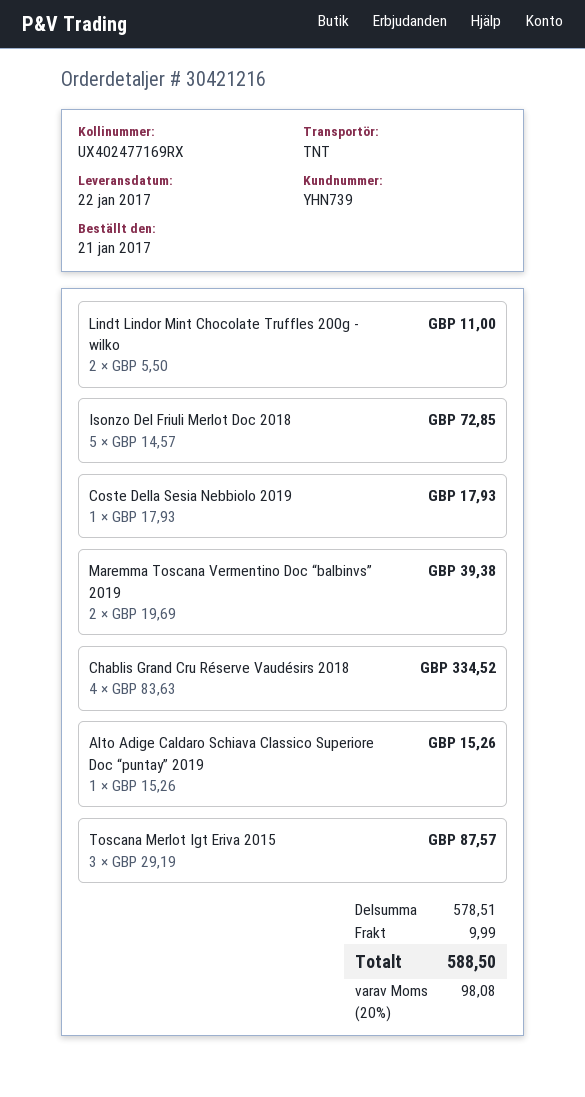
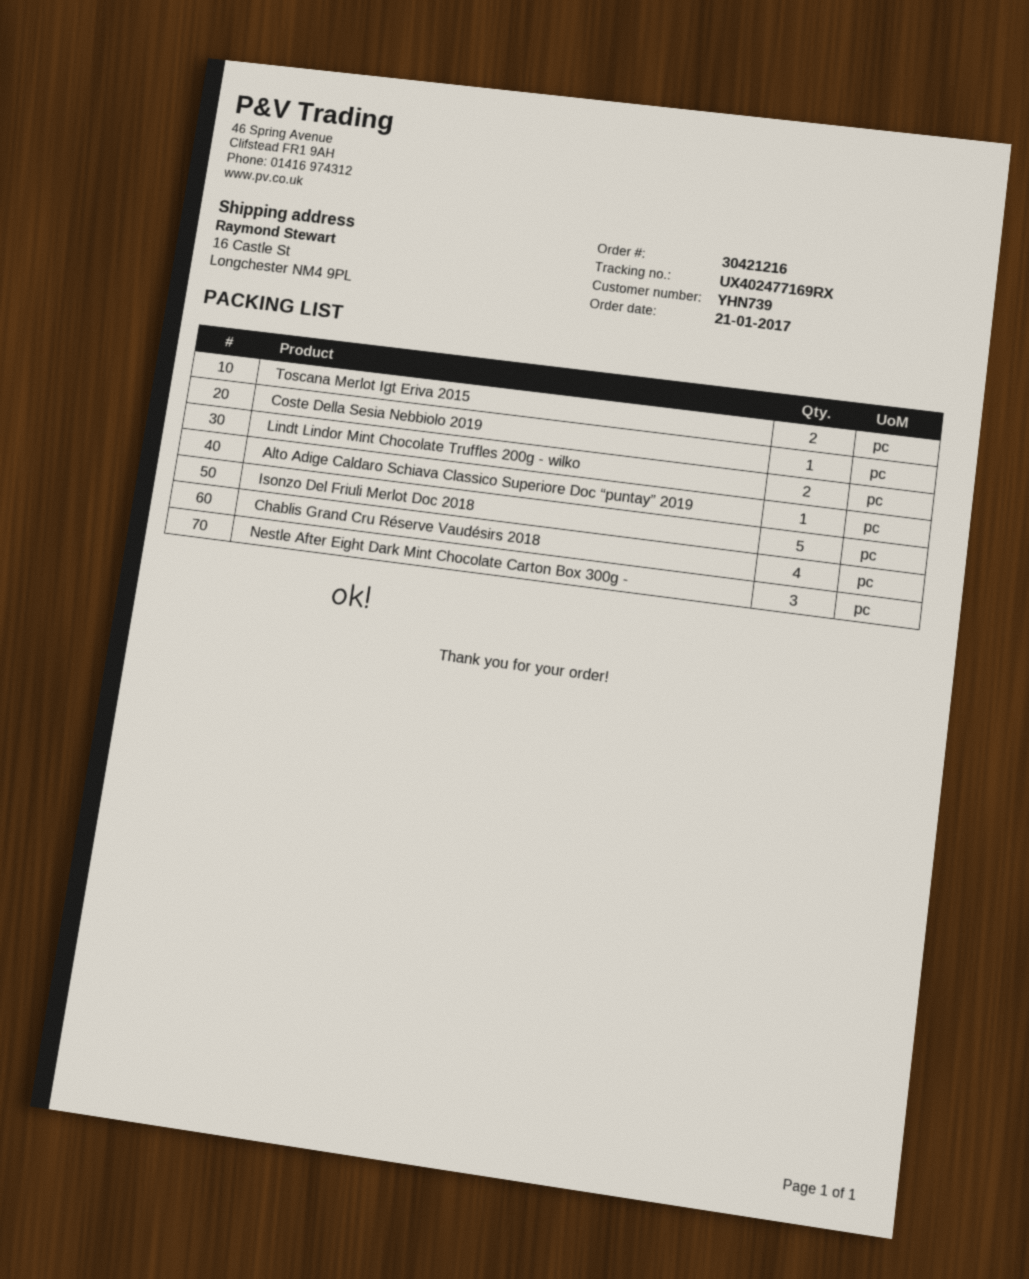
Maremma Toscana Vermentino Doc “balbinvs” 2019: 2 -> none
Toscana Merlot Igt Eriva 2015: 3 -> 2
Nestle After Eight Dark Mint Chocolate Carton Box 300g -: none -> 3

